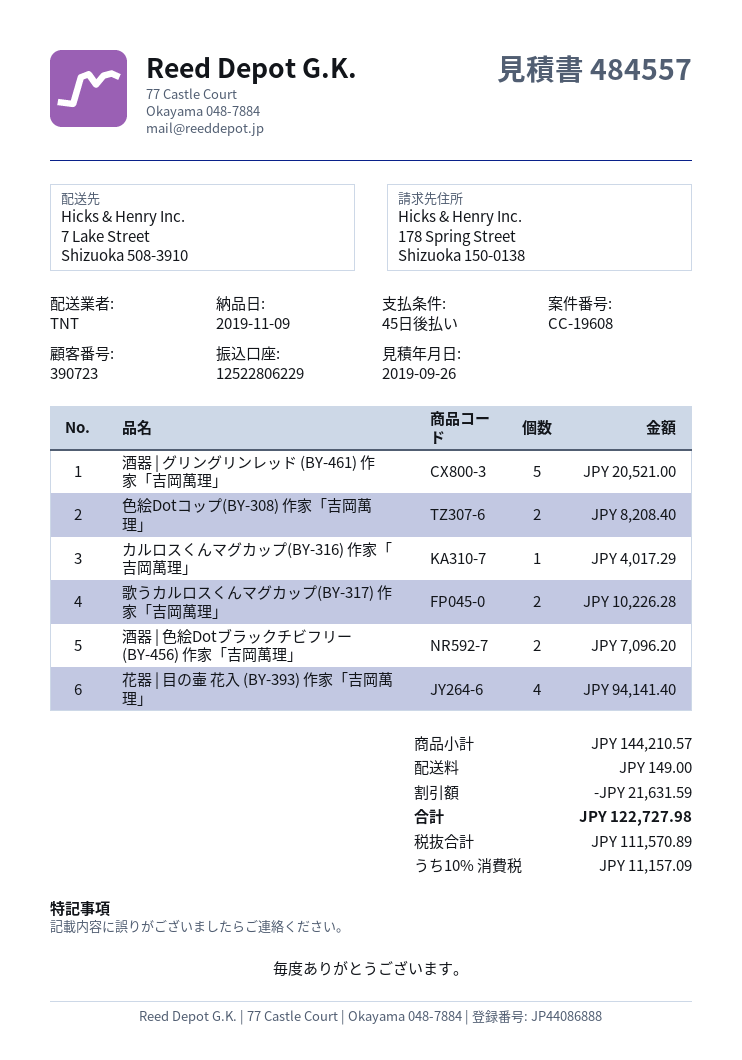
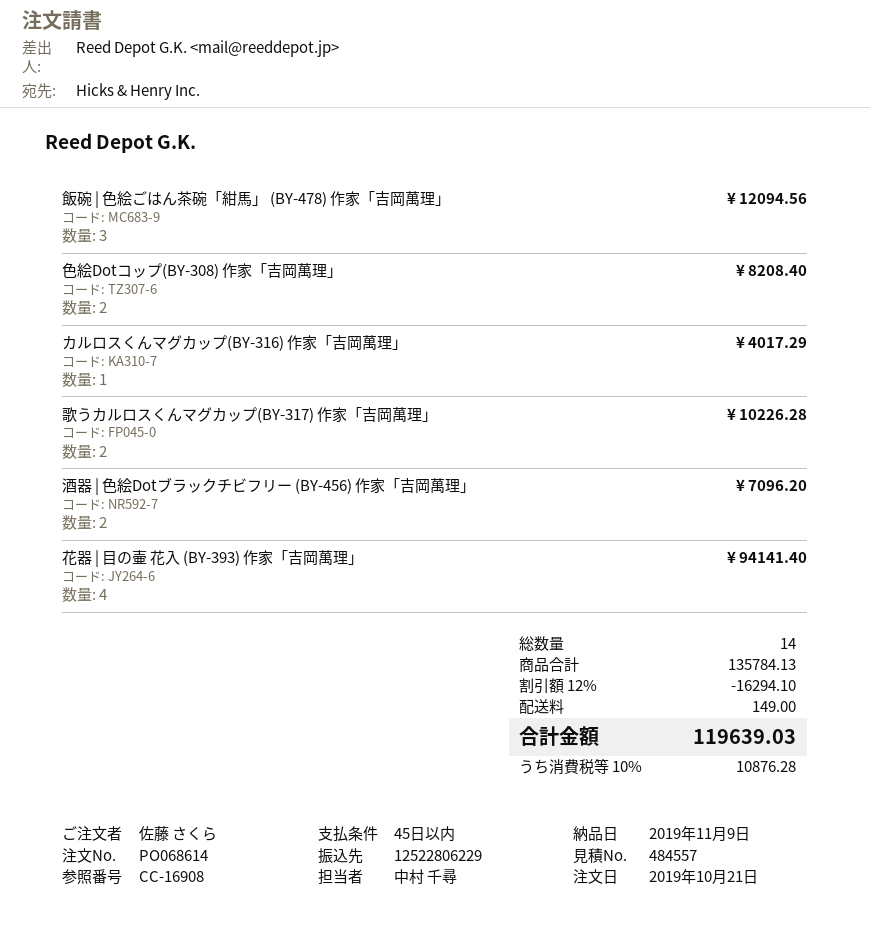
reference: CC-19608 -> CC-16908
酒器 | グリングリンレッド (BY-461) 作家「吉岡萬理」: 5 for 20521.00 -> none
飯碗 | 色絵ごはん茶碗「紺馬」 (BY-478) 作家「吉岡萬理」: none -> 3 for 12094.56
subtotal: 144210.57 -> 135784.13
discount: 21631.59 -> 16294.10
tax: 10% = 11157.09 -> 10% = 10876.28
total: 122727.98 -> 119639.03

